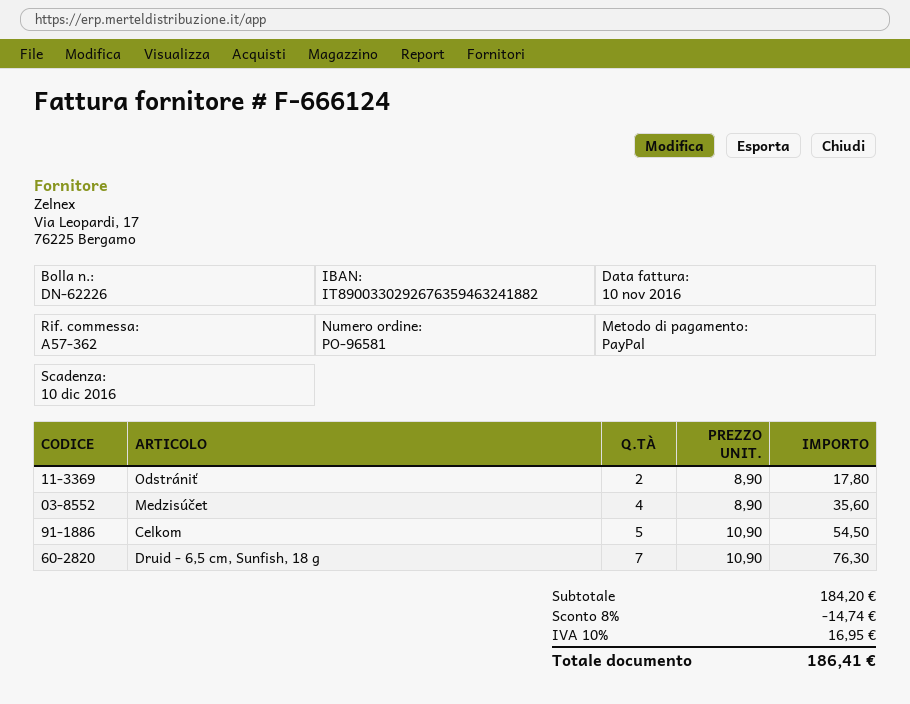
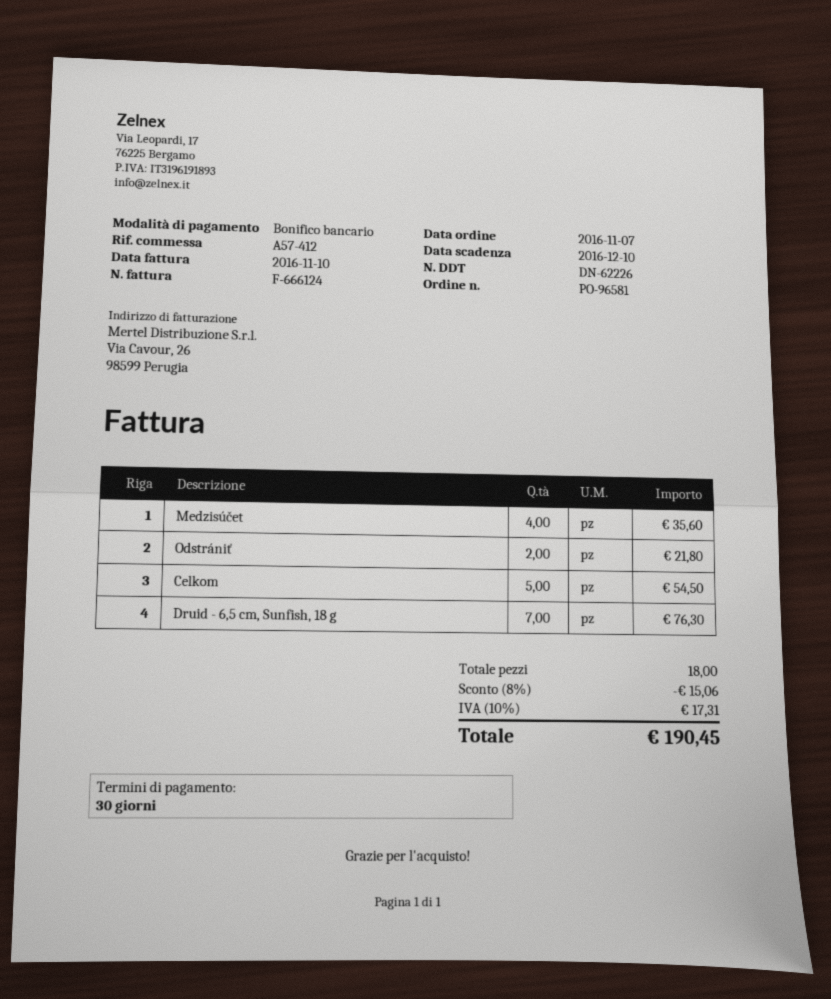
reference: A57-362 -> A57-412
payment method: PayPal -> bank transfer
Odstrániť: 2 for 17.80 -> 2 for 21.80
discount: 8% = 14.74 -> 8% = 15.06
tax: 10% = 16.95 -> 10% = 17.31
total: 186.41 -> 190.45

